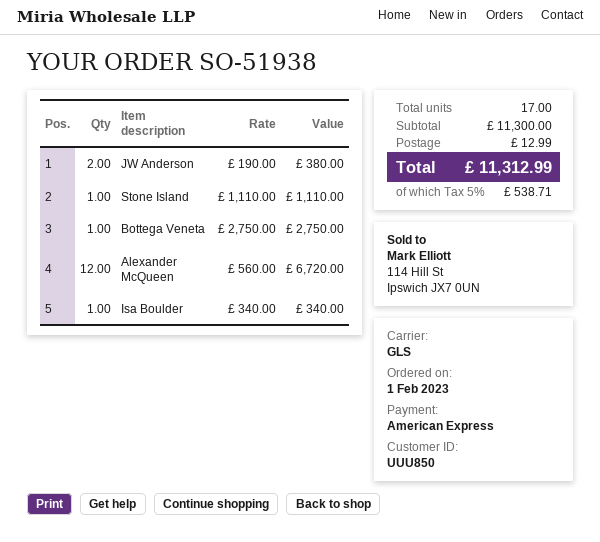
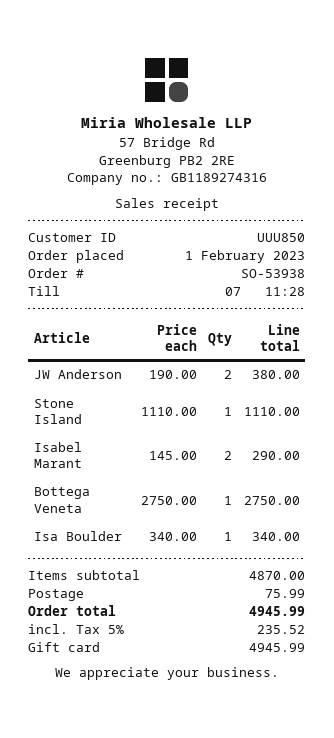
order number: SO-51938 -> SO-53938
payment method: American Express -> gift card
Alexander McQueen: 12 x 560.00 = 6720.00 -> none
Isabel Marant: none -> 2 x 145.00 = 290.00
subtotal: 11300.00 -> 4870.00
shipping: 12.99 -> 75.99
tax: 5% = 538.71 -> 5% = 235.52
total: 11312.99 -> 4945.99

